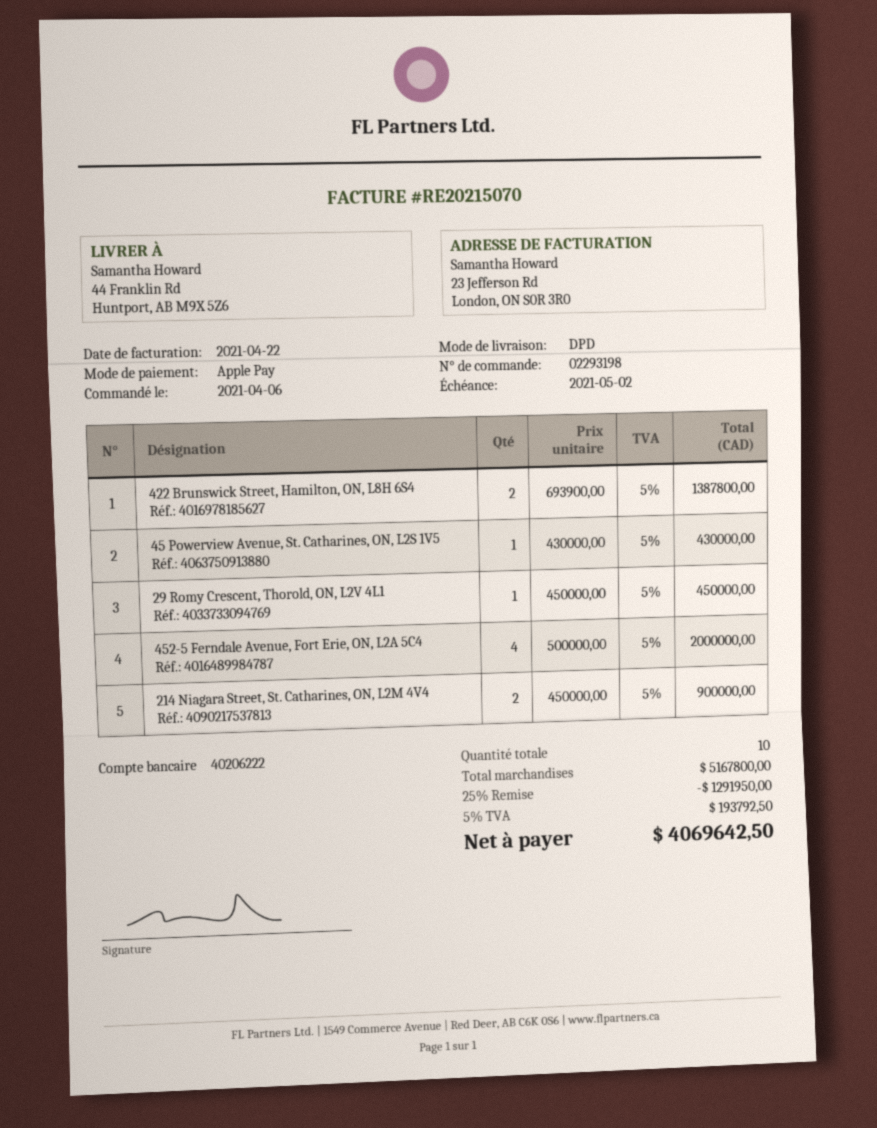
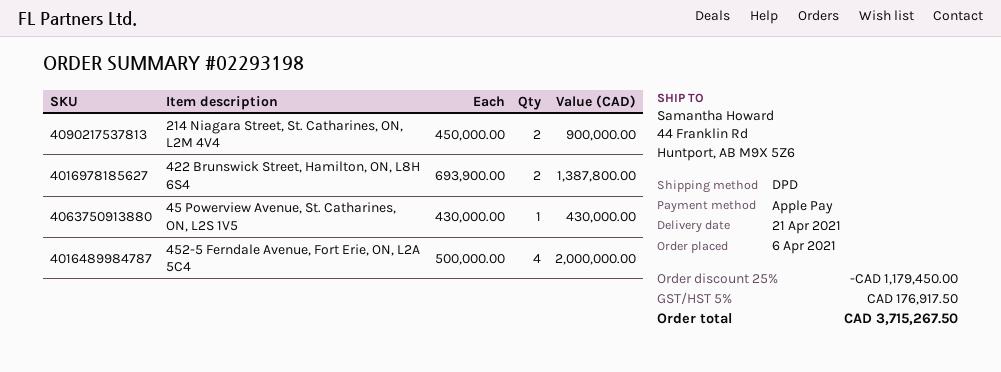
29 Romy Crescent, Thorold, ON, L2V 4L1: 1 x 450000.00 = 450000.00 -> none
discount: 25% = 1291950.00 -> 25% = 1179450.00
tax: 5% = 193792.50 -> 5% = 176917.50
total: 4069642.50 -> 3715267.50

